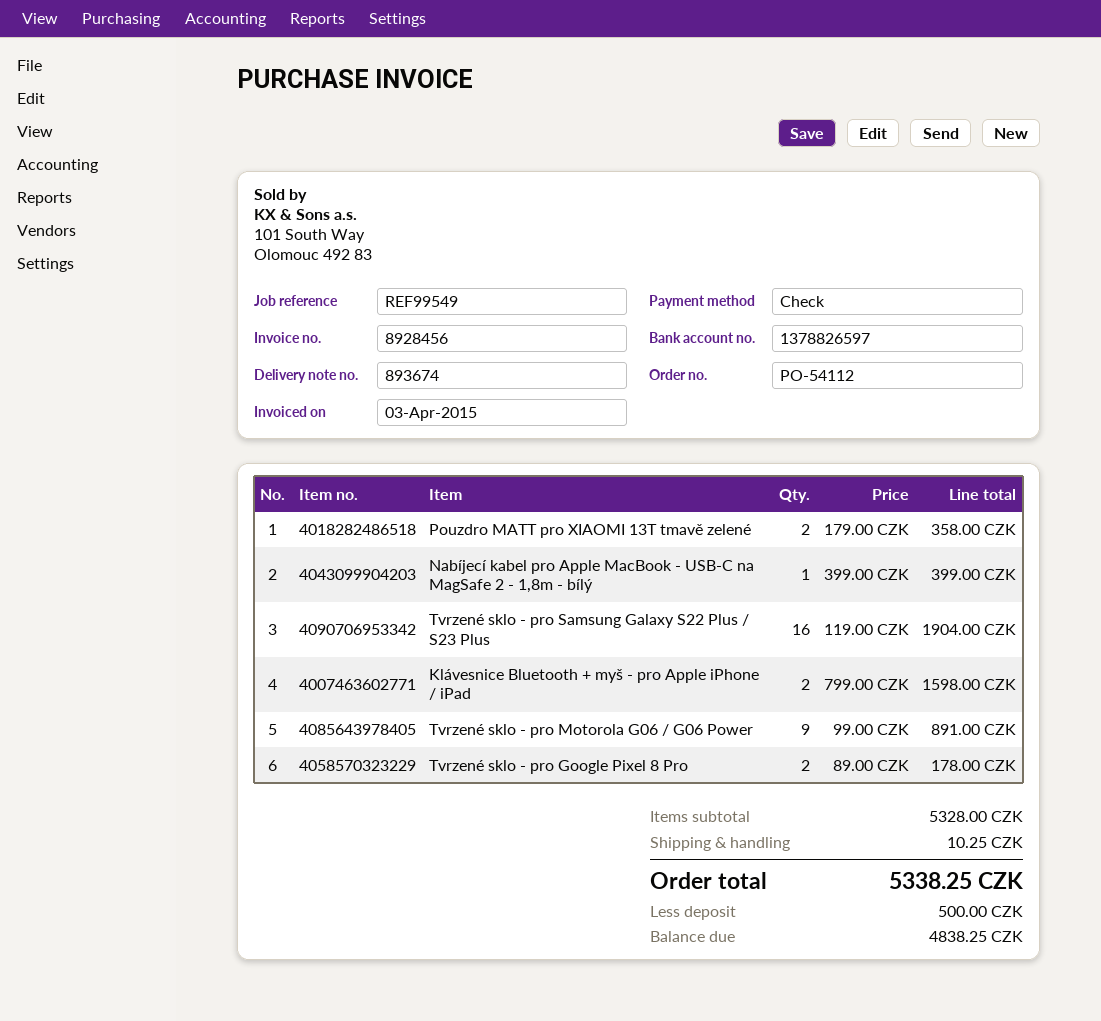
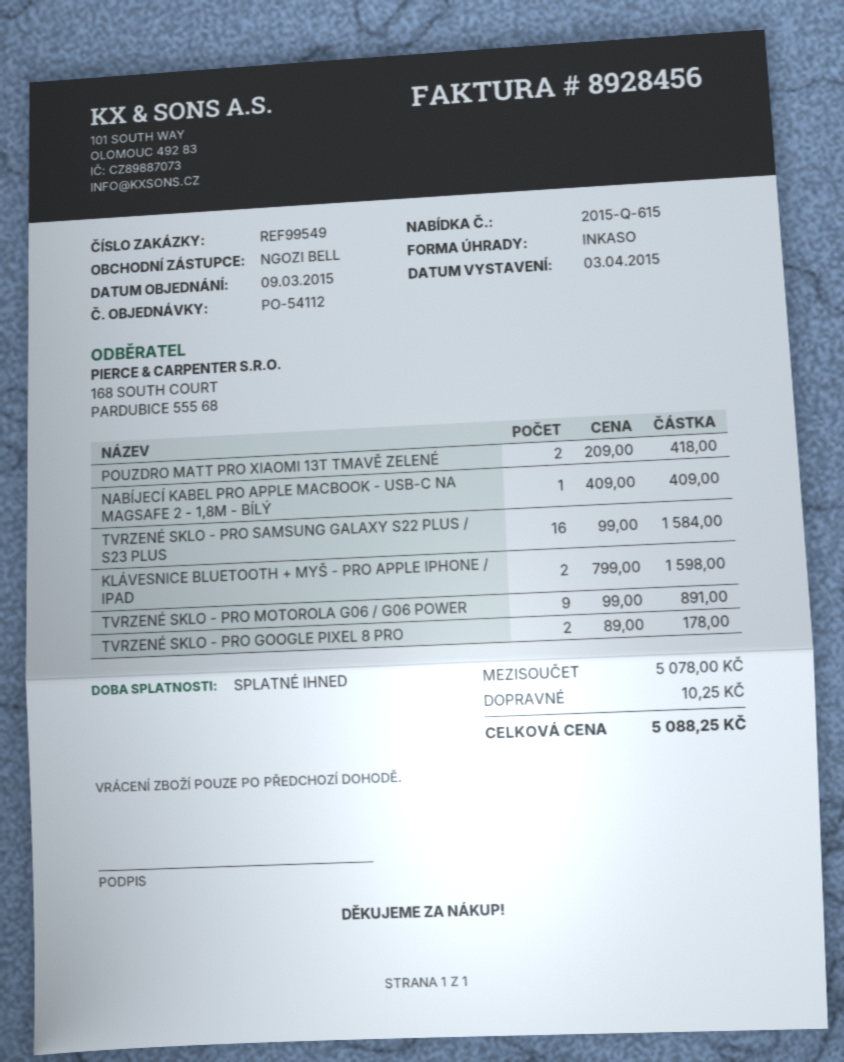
payment method: cheque -> direct debit
Pouzdro MATT pro XIAOMI 13T tmavě zelené: 2 x 179.00 = 358.00 -> 2 x 209.00 = 418.00
Nabíjecí kabel pro Apple MacBook - USB-C na MagSafe 2 - 1,8m - bílý: 1 x 399.00 = 399.00 -> 1 x 409.00 = 409.00
Tvrzené sklo - pro Samsung Galaxy S22 Plus / S23 Plus: 16 x 119.00 = 1904.00 -> 16 x 99.00 = 1584.00
subtotal: 5328.00 -> 5078.00
total: 5338.25 -> 5088.25

